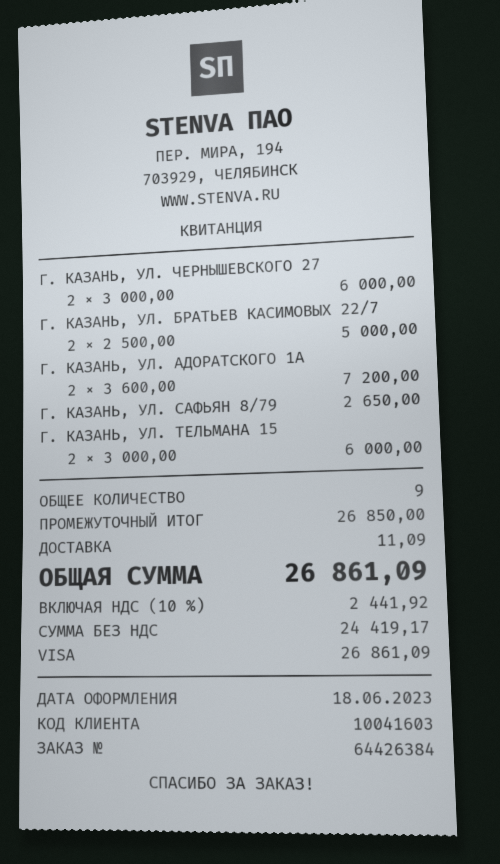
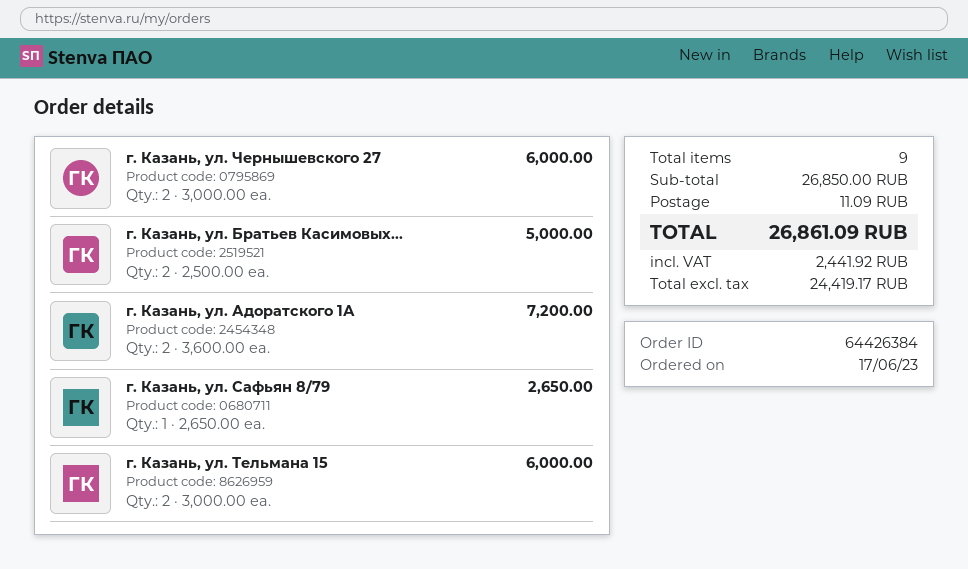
order date: 2023-06-18 -> 2023-06-17

